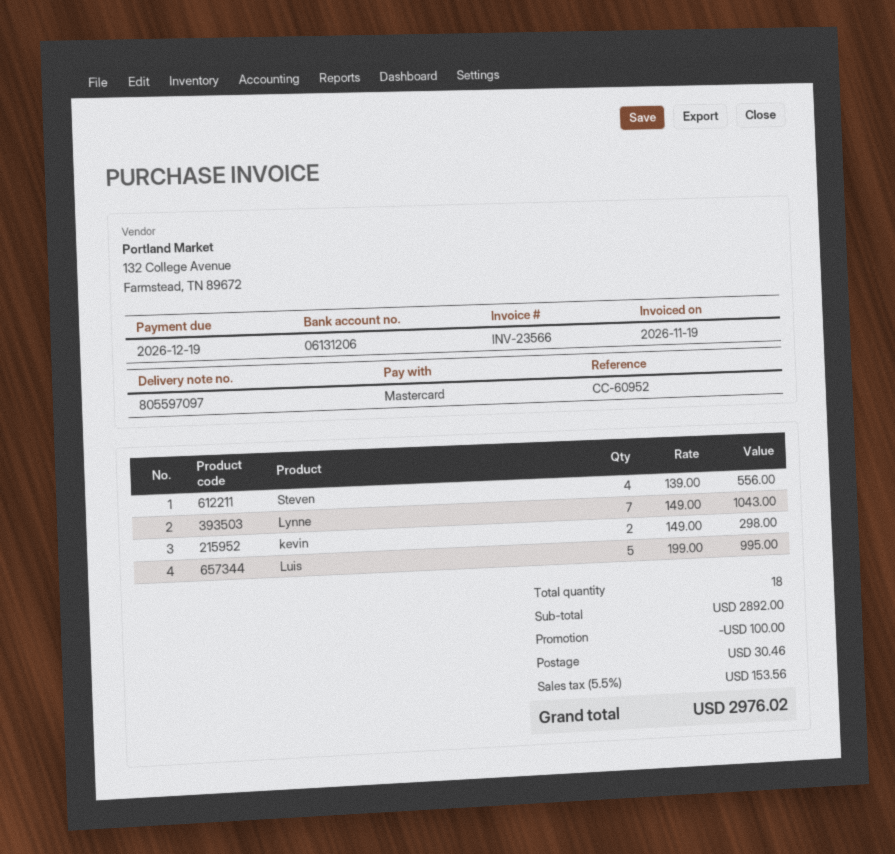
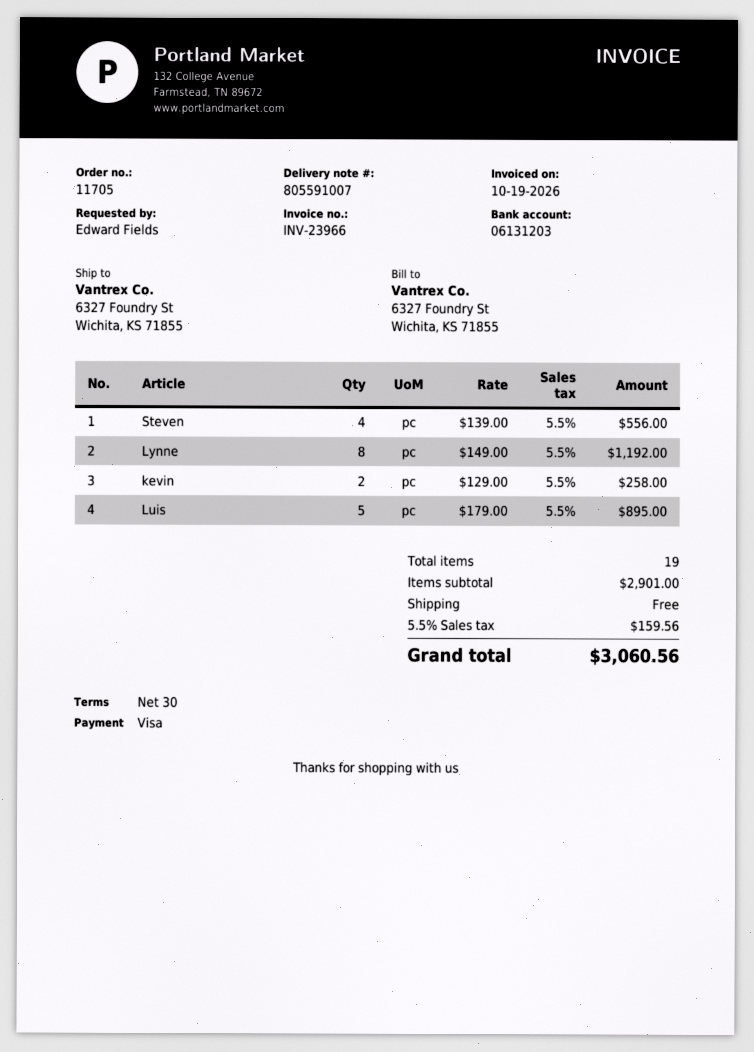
delivery note number: 805597097 -> 805591007
invoice number: INV-23566 -> INV-23966
invoice date: 2026-11-19 -> 2026-10-19
payment method: Mastercard -> Visa
bank account: 06131206 -> 06131203
Lynne: 7 x 149.00 = 1043.00 -> 8 x 149.00 = 1192.00
kevin: 2 x 149.00 = 298.00 -> 2 x 129.00 = 258.00
Luis: 5 x 199.00 = 995.00 -> 5 x 179.00 = 895.00
total quantity: 18 -> 19
subtotal: 2892.00 -> 2901.00
discount: 100.00 -> none
shipping: 30.46 -> 0.00
tax: 5.5% = 153.56 -> 5.5% = 159.56
total: 2976.02 -> 3060.56

